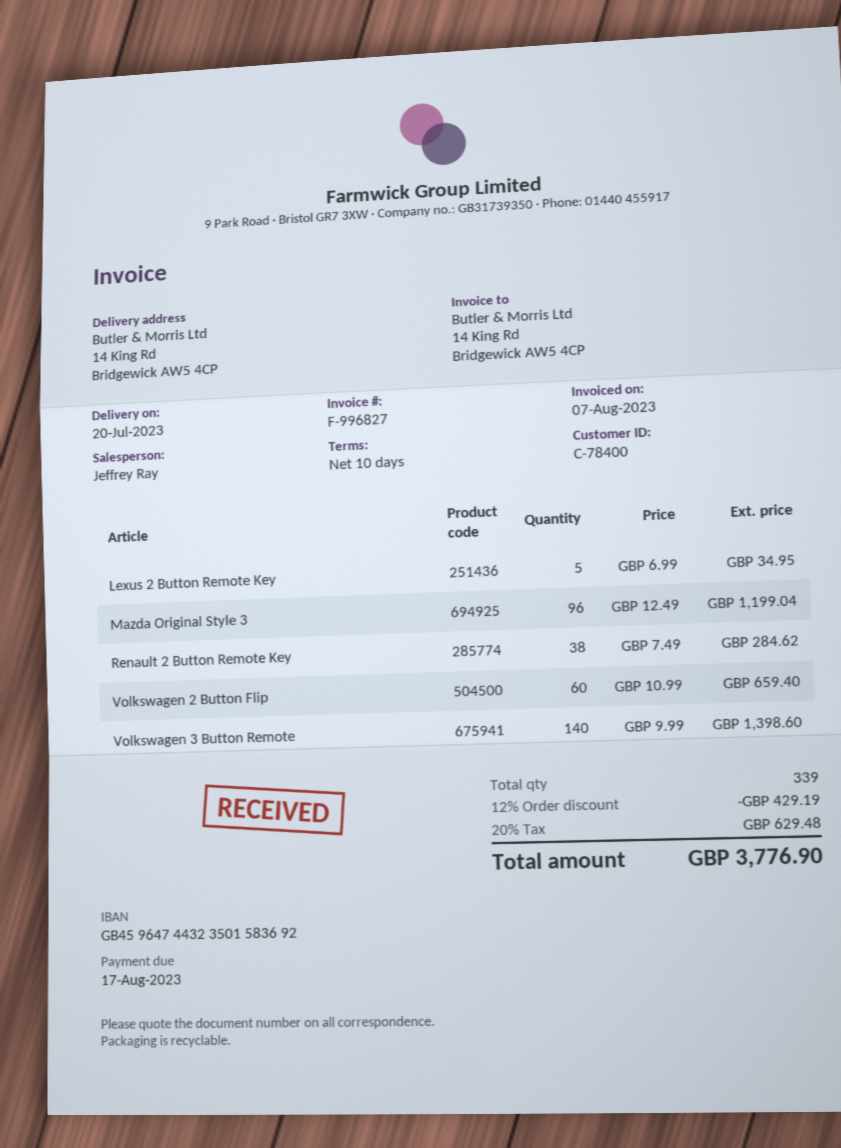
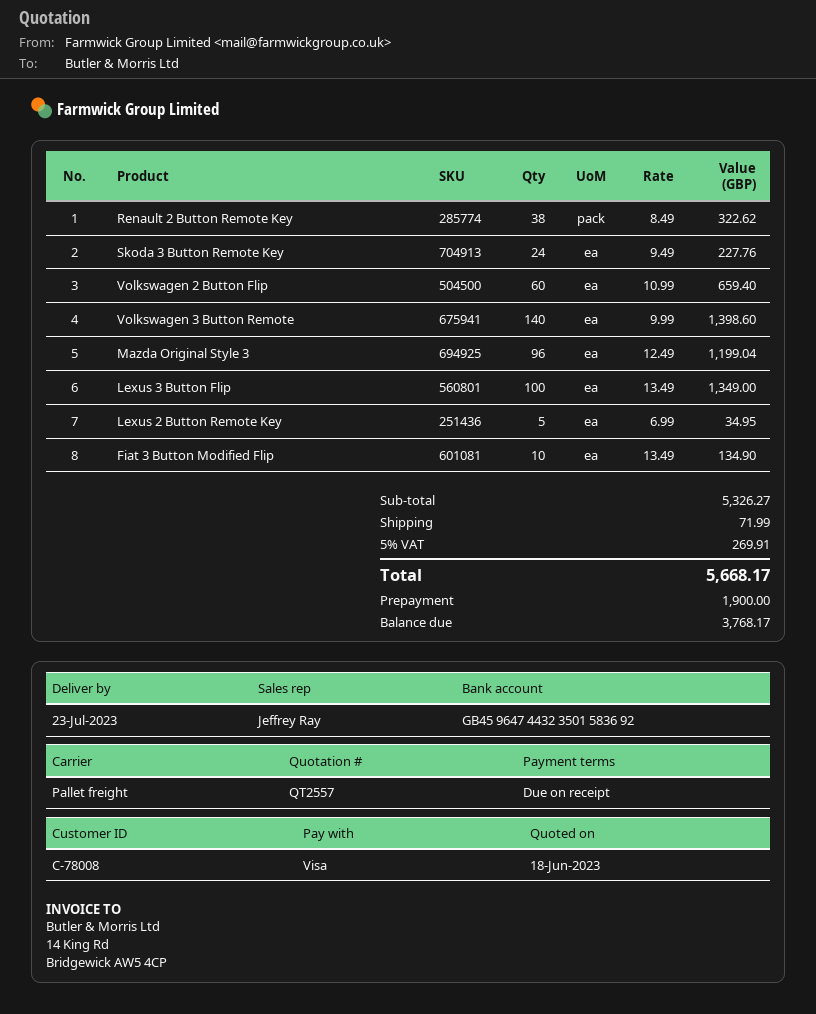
delivery date: 2023-07-20 -> 2023-07-23
payment terms: 10 days -> on receipt
customer number: C-78400 -> C-78008
Renault 2 Button Remote Key: 38 x 7.49 = 284.62 -> 38 x 8.49 = 322.62
Skoda 3 Button Remote Key: none -> 24 x 9.49 = 227.76
Lexus 3 Button Flip: none -> 100 x 13.49 = 1349.00
Fiat 3 Button Modified Flip: none -> 10 x 13.49 = 134.90
discount: 12% = 429.19 -> none
shipping: none -> 71.99
tax: 20% = 629.48 -> 5% = 269.91
total: 3776.90 -> 5668.17

